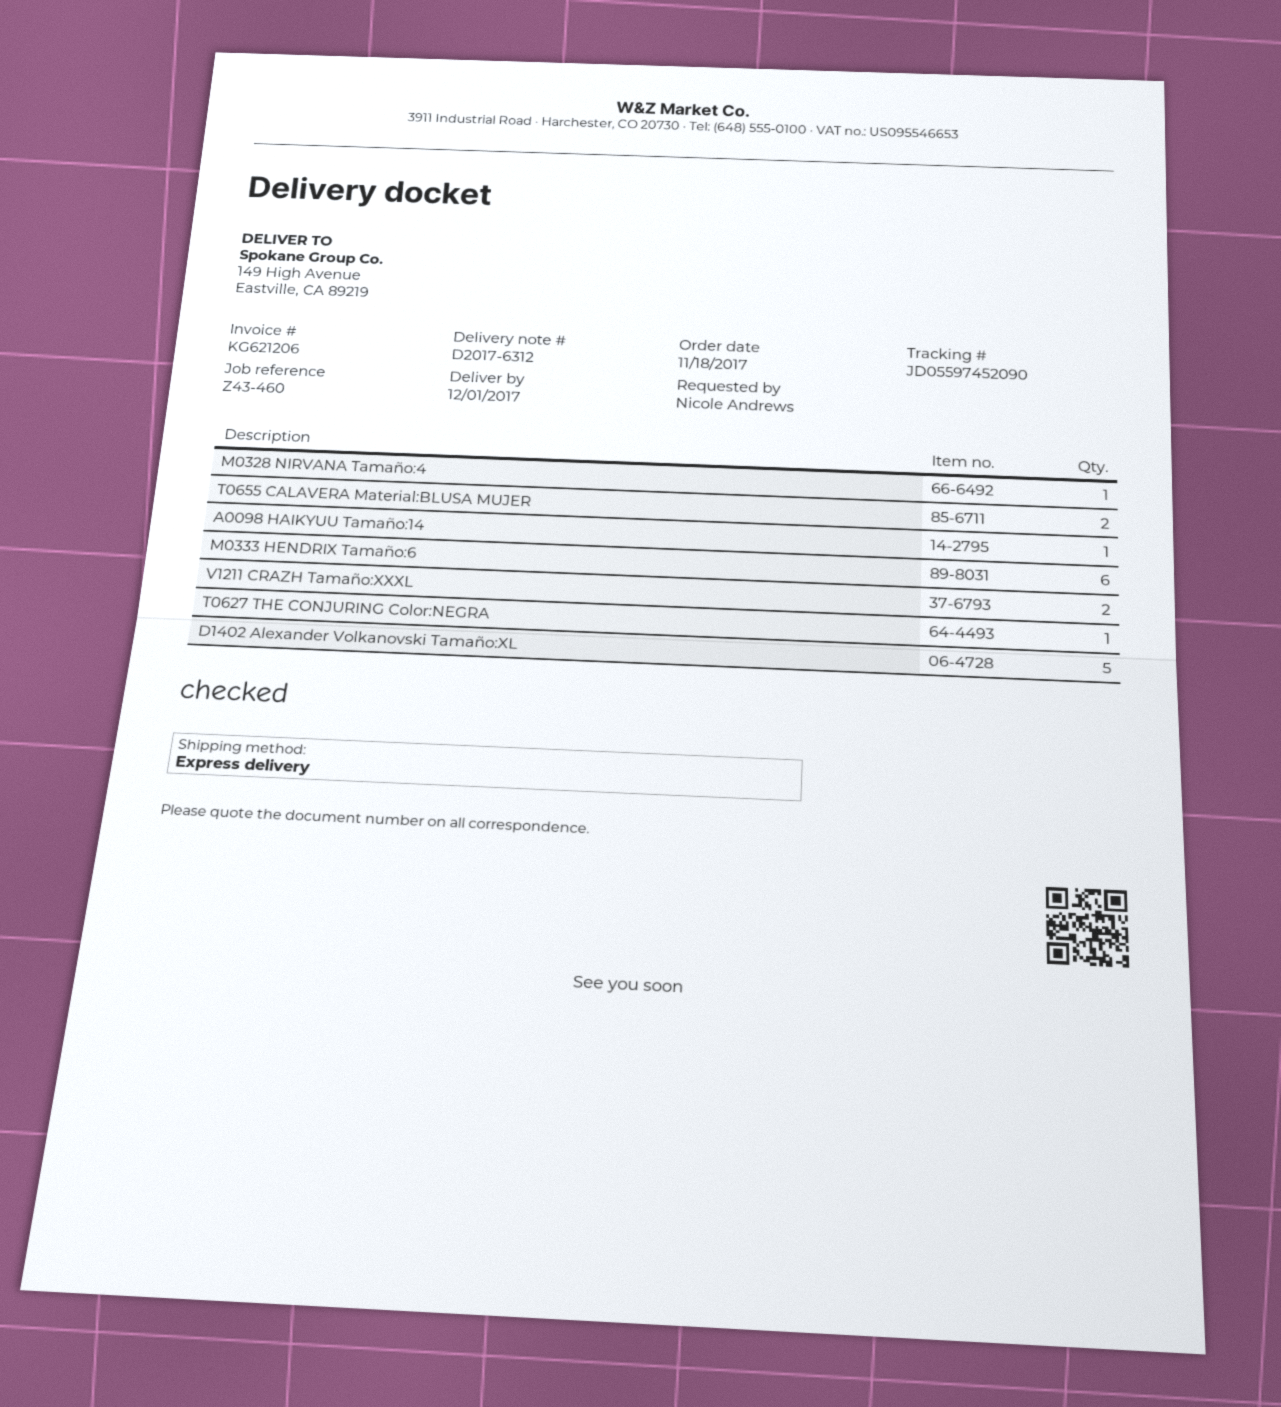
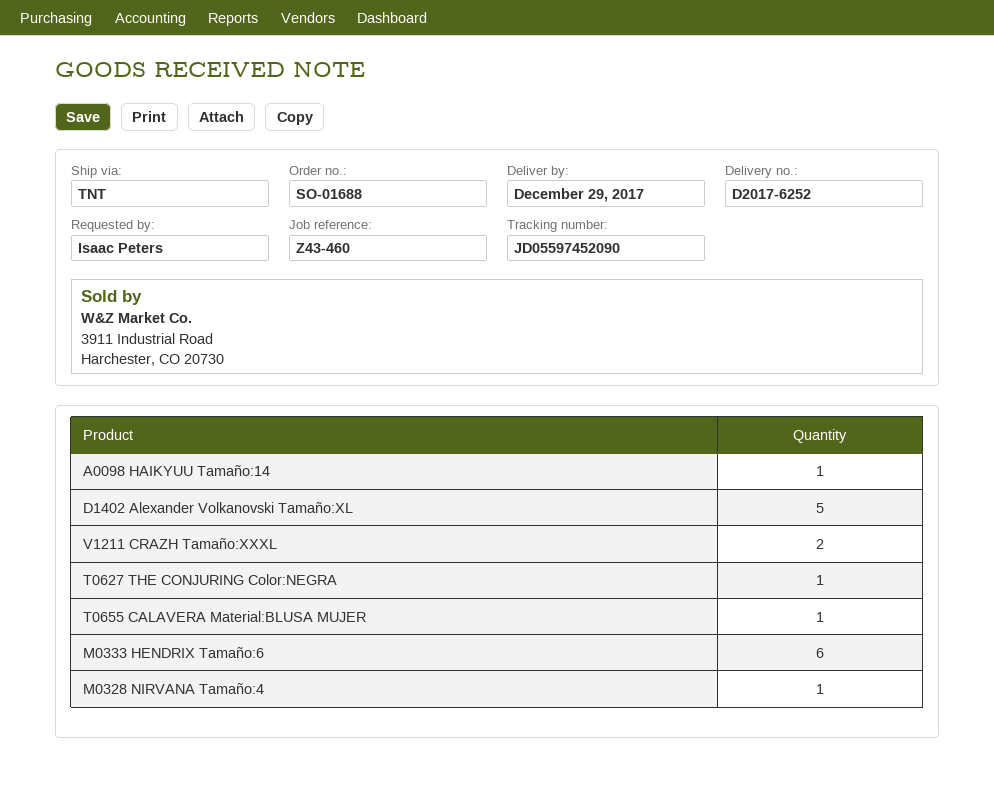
delivery note number: D2017-6312 -> D2017-6252
delivery date: 2017-12-01 -> 2017-12-29
ordered by: Nicole Andrews -> Isaac Peters
shipping method: express -> TNT
T0655 CALAVERA Material:BLUSA MUJER: 2 -> 1

